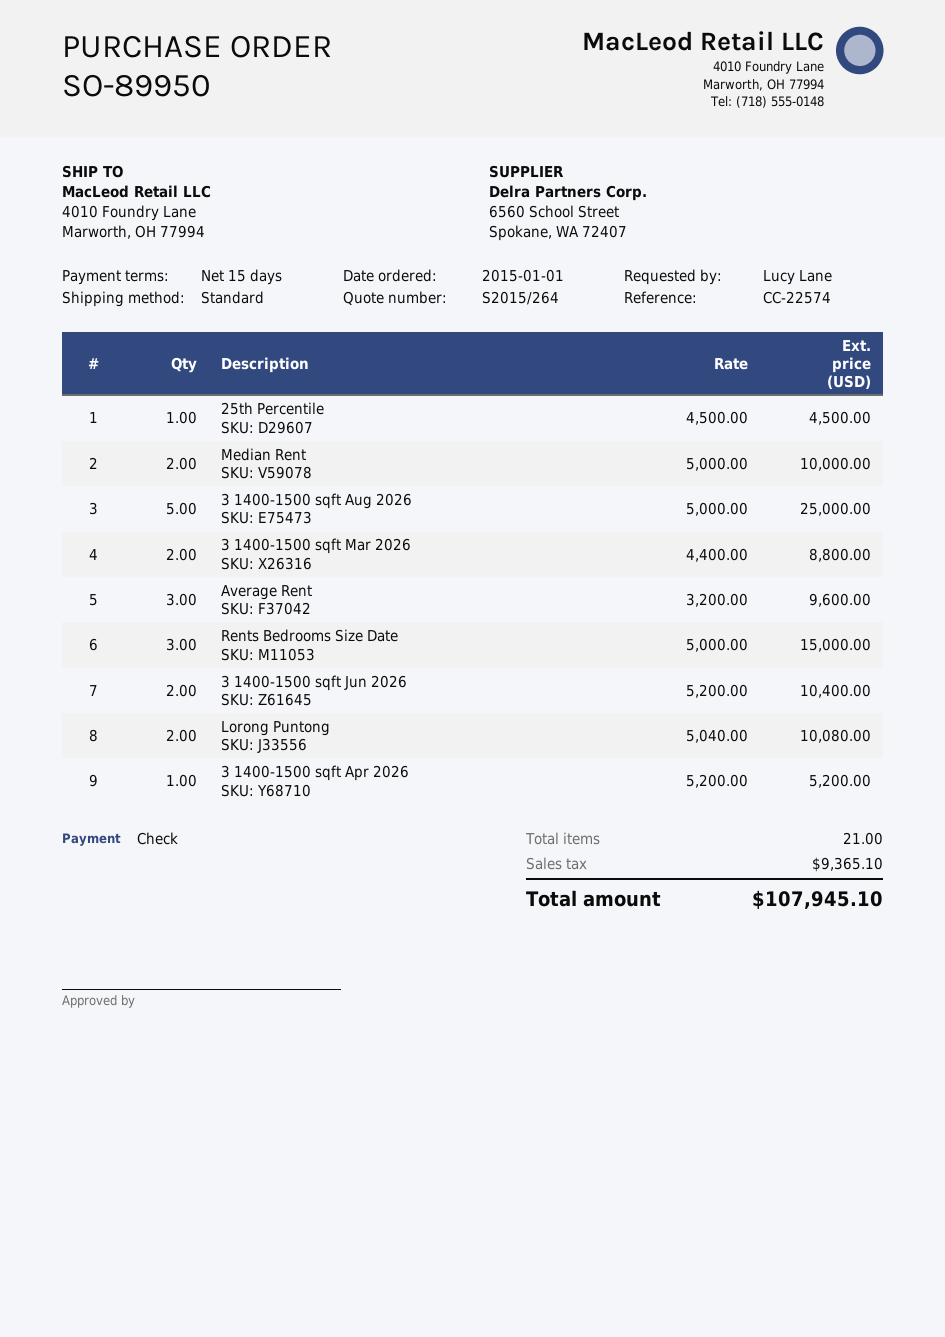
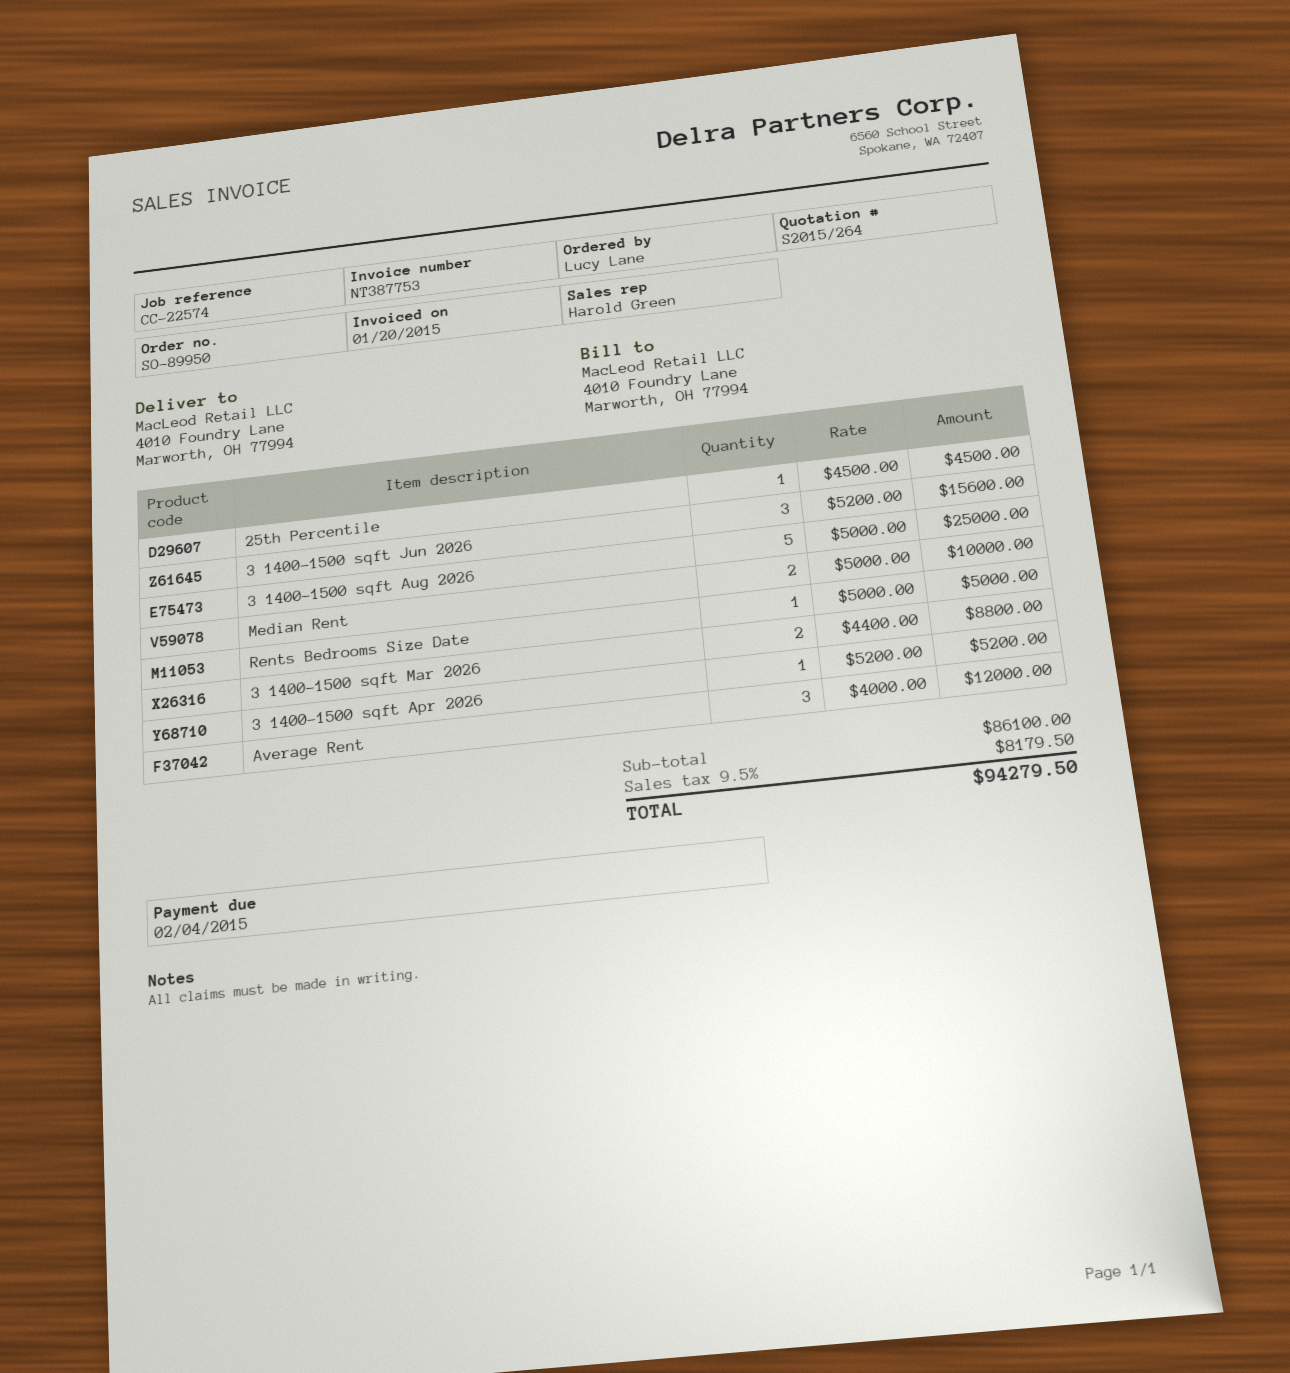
Average Rent: 3 x 3200.00 = 9600.00 -> 3 x 4000.00 = 12000.00
Rents Bedrooms Size Date: 3 x 5000.00 = 15000.00 -> 1 x 5000.00 = 5000.00
3 1400-1500 sqft Jun 2026: 2 x 5200.00 = 10400.00 -> 3 x 5200.00 = 15600.00
Lorong Puntong: 2 x 5040.00 = 10080.00 -> none
tax: 9365.10 -> 8179.50
total: 107945.10 -> 94279.50

